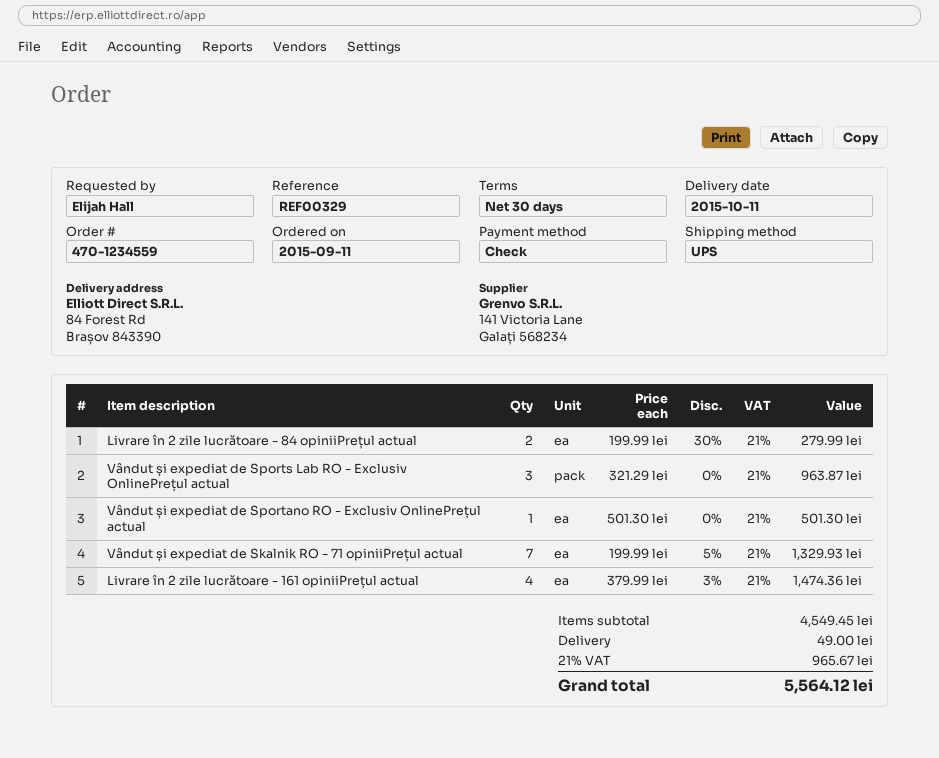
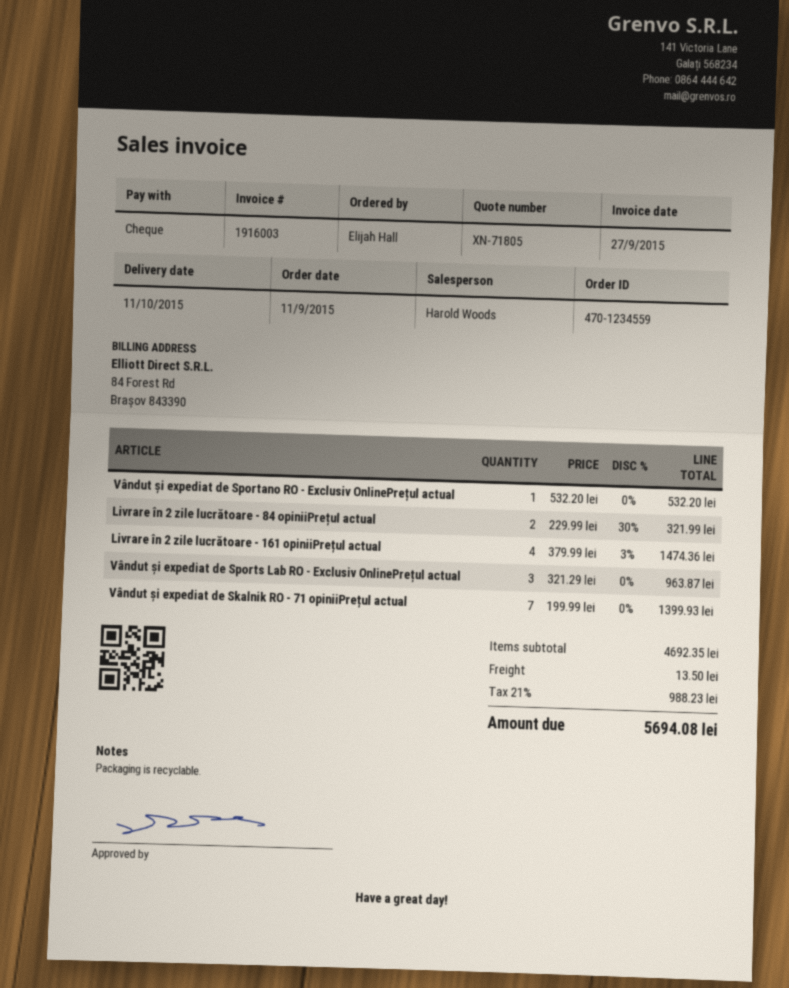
Livrare în 2 zile lucrătoare - 84 opiniiPrețul actual: 2 x 199.99 - 30% = 279.99 -> 2 x 229.99 - 30% = 321.99
Vândut și expediat de Sportano RO - Exclusiv OnlinePrețul actual: 1 x 501.30 = 501.30 -> 1 x 532.20 = 532.20
Vândut și expediat de Skalnik RO - 71 opiniiPrețul actual: 7 x 199.99 - 5% = 1329.93 -> 7 x 199.99 = 1399.93
subtotal: 4549.45 -> 4692.35
shipping: 49.00 -> 13.50
tax: 21% = 965.67 -> 21% = 988.23
total: 5564.12 -> 5694.08

